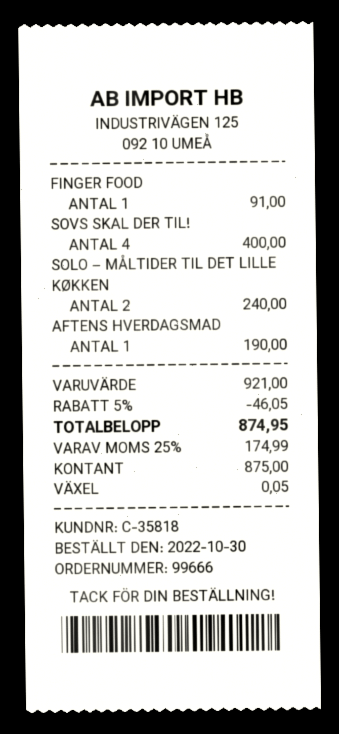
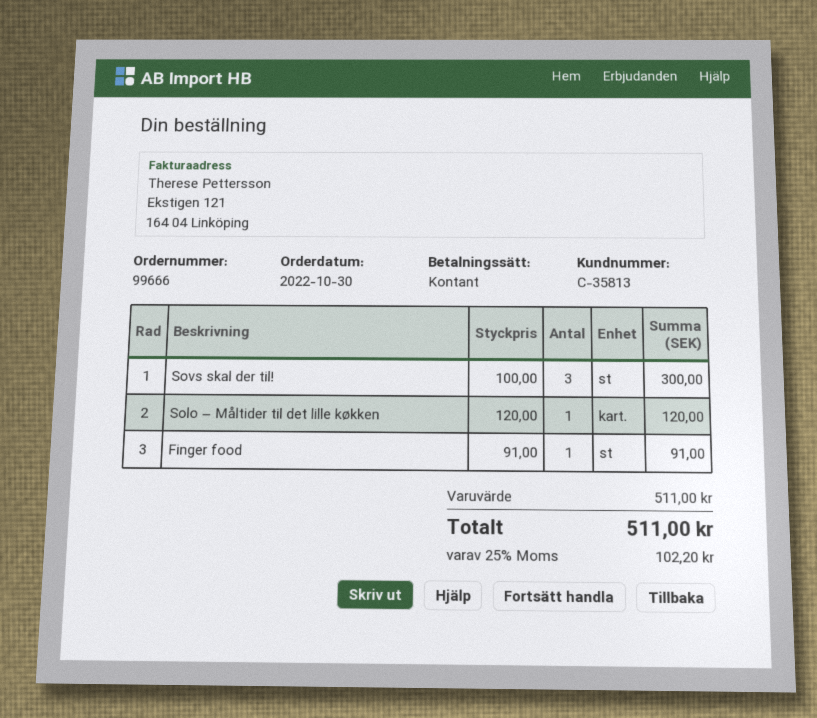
customer number: C-35818 -> C-35813
SOVS SKAL DER TIL!: 4 for 400.00 -> 3 for 300.00
SOLO – MÅLTIDER TIL DET LILLE KØKKEN: 2 for 240.00 -> 1 for 120.00
AFTENS HVERDAGSMAD: 1 for 190.00 -> none
subtotal: 921.00 -> 511.00
discount: 5% = 46.05 -> none
tax: 25% = 174.99 -> 25% = 102.20
total: 874.95 -> 511.00

